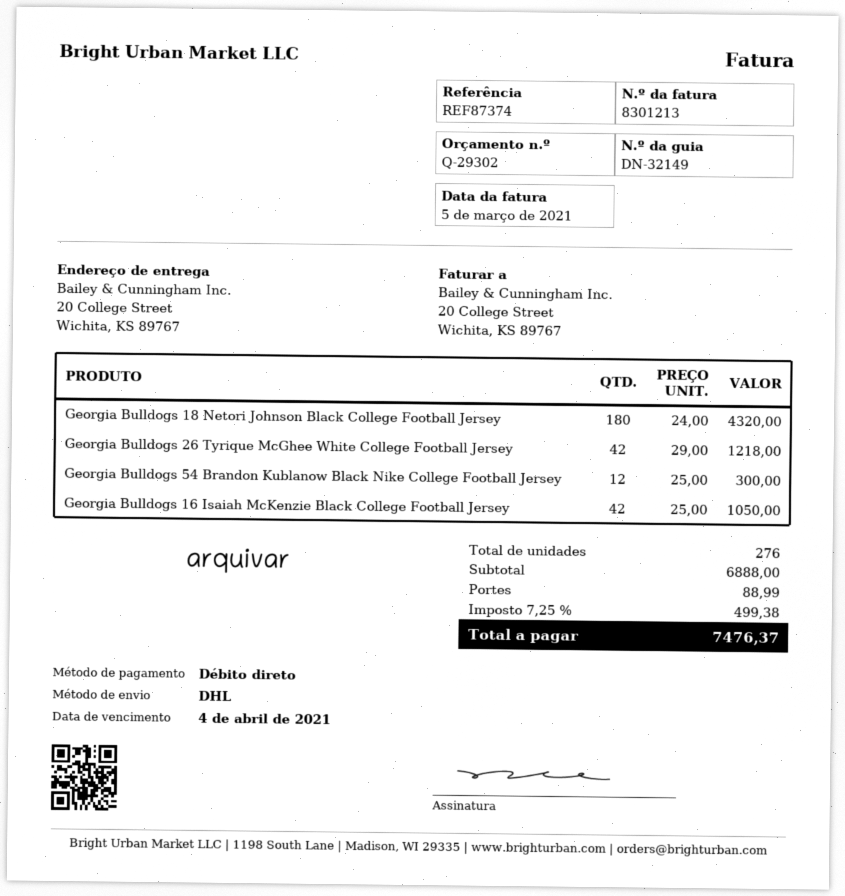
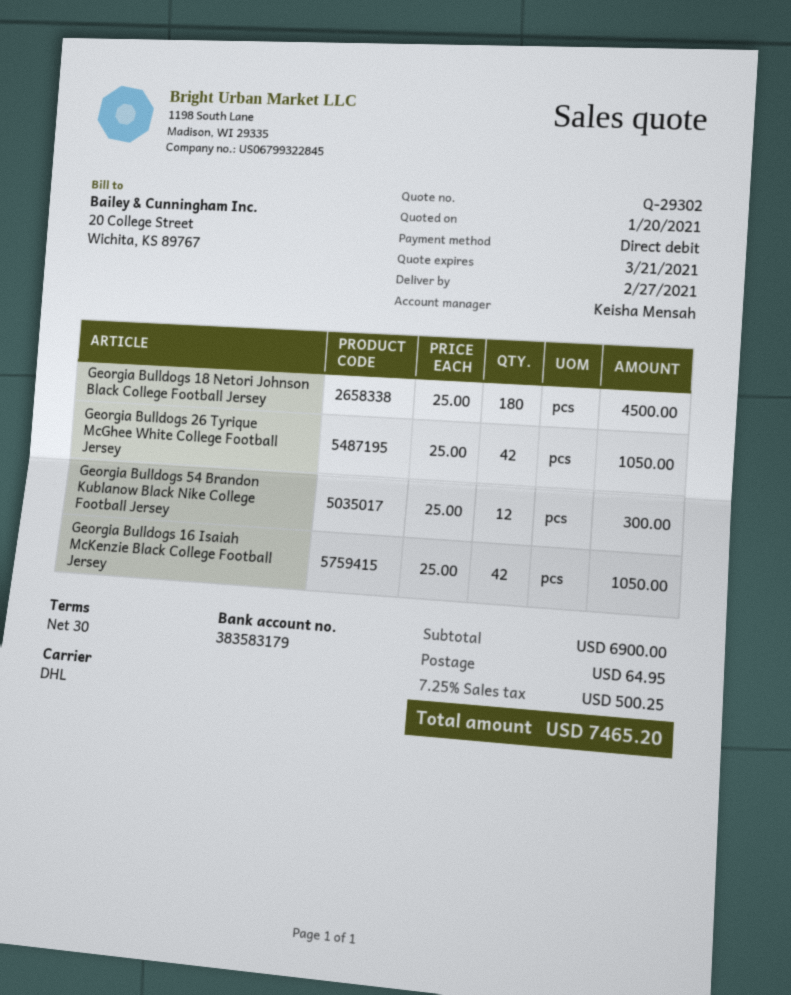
Georgia Bulldogs 18 Netori Johnson Black College Football Jersey: 180 x 24.00 = 4320.00 -> 180 x 25.00 = 4500.00
Georgia Bulldogs 26 Tyrique McGhee White College Football Jersey: 42 x 29.00 = 1218.00 -> 42 x 25.00 = 1050.00
subtotal: 6888.00 -> 6900.00
shipping: 88.99 -> 64.95
tax: 7.25% = 499.38 -> 7.25% = 500.25
total: 7476.37 -> 7465.20

